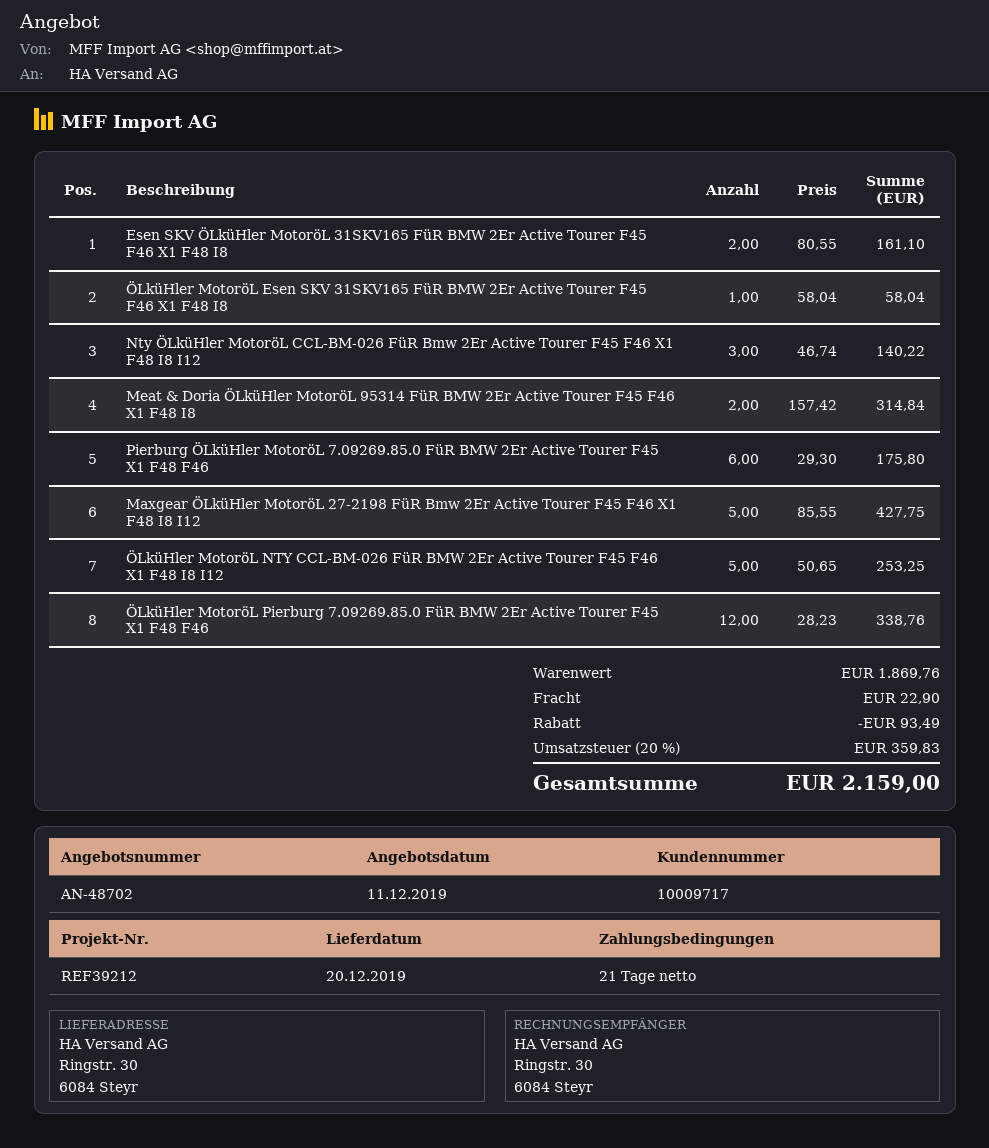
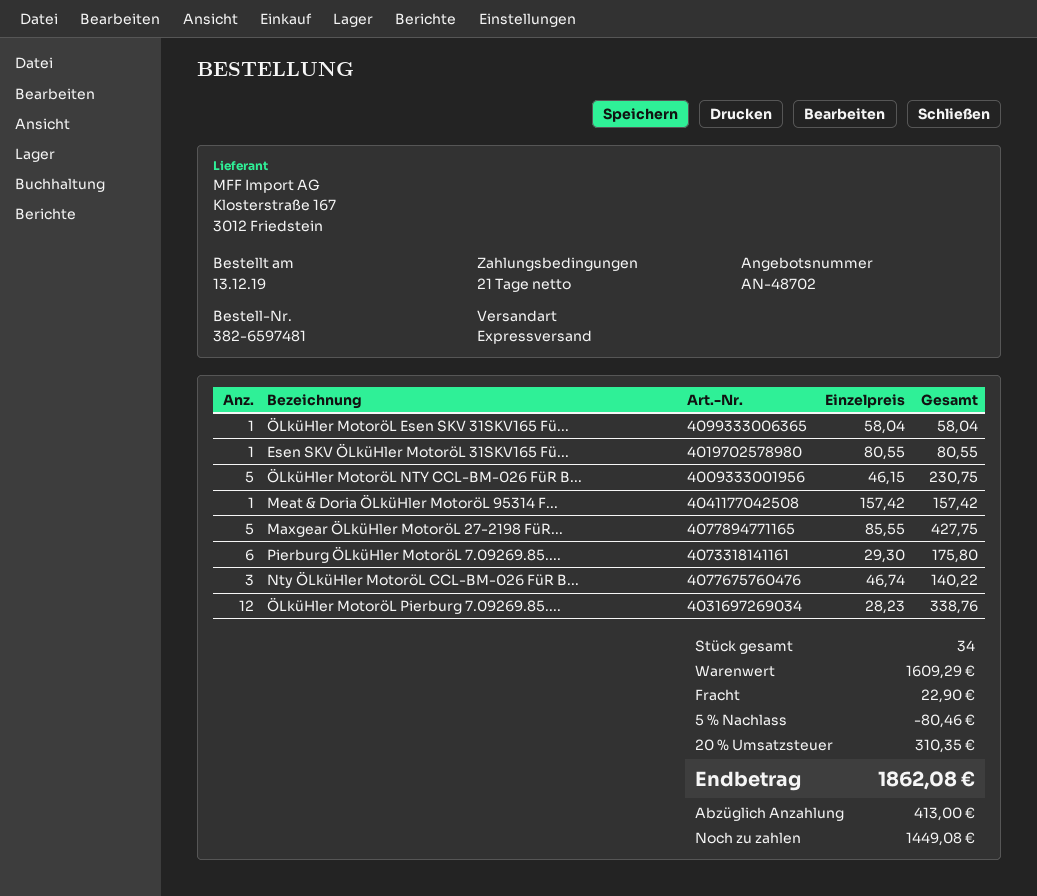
Esen SKV ÖLküHler MotoröL 31SKV165 FüR BMW 2Er Active Tourer F45 F46 X1 F48 I8: 2 x 80.55 = 161.10 -> 1 x 80.55 = 80.55
Meat & Doria ÖLküHler MotoröL 95314 FüR BMW 2Er Active Tourer F45 F46 X1 F48 I8: 2 x 157.42 = 314.84 -> 1 x 157.42 = 157.42
ÖLküHler MotoröL NTY CCL-BM-026 FüR BMW 2Er Active Tourer F45 F46 X1 F48 I8 I12: 5 x 50.65 = 253.25 -> 5 x 46.15 = 230.75
subtotal: 1869.76 -> 1609.29
discount: 93.49 -> 80.46
tax: 20% = 359.83 -> 20% = 310.35
total: 2159.00 -> 1862.08

